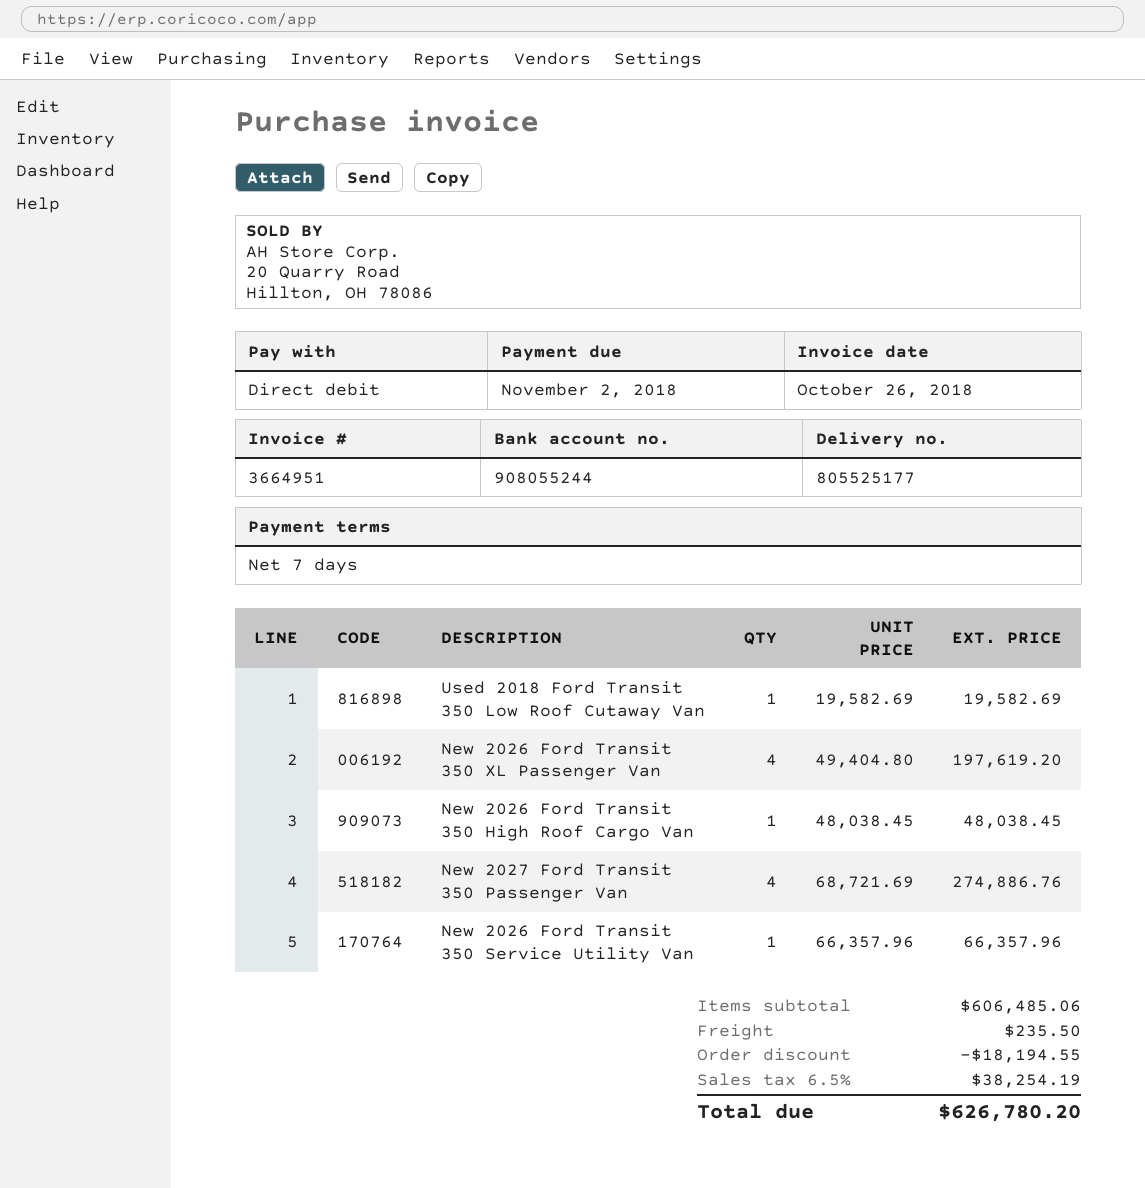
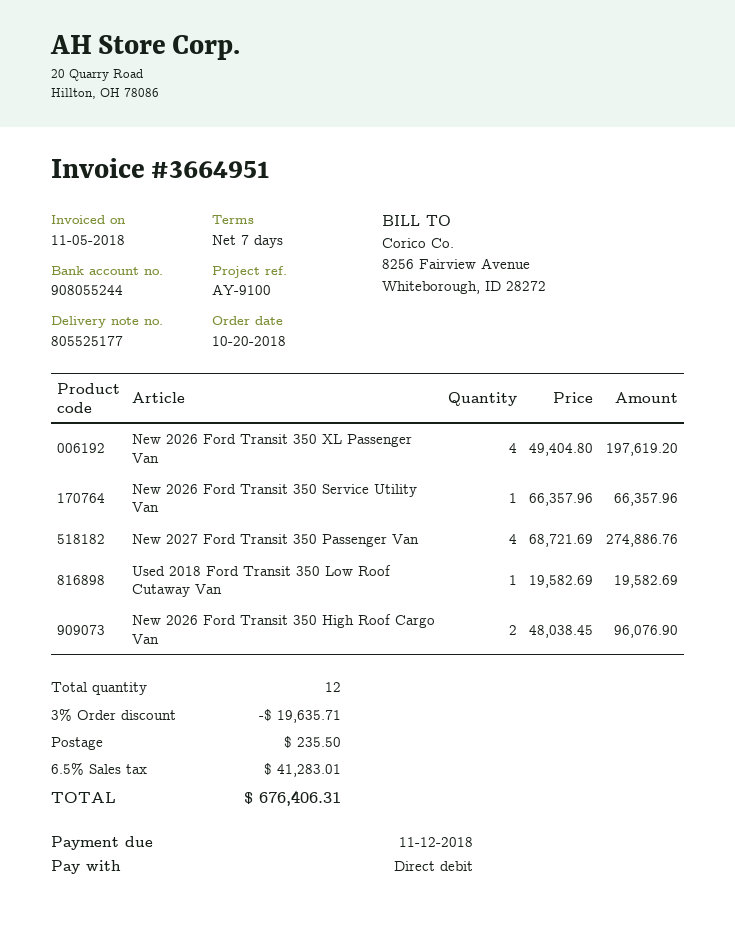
invoice date: 2018-10-26 -> 2018-11-05
due date: 2018-11-02 -> 2018-11-12
New 2026 Ford Transit 350 High Roof Cargo Van: 1 x 48038.45 = 48038.45 -> 2 x 48038.45 = 96076.90
discount: 18194.55 -> 19635.71
tax: 6.5% = 38254.19 -> 6.5% = 41283.01
total: 626780.20 -> 676406.31

